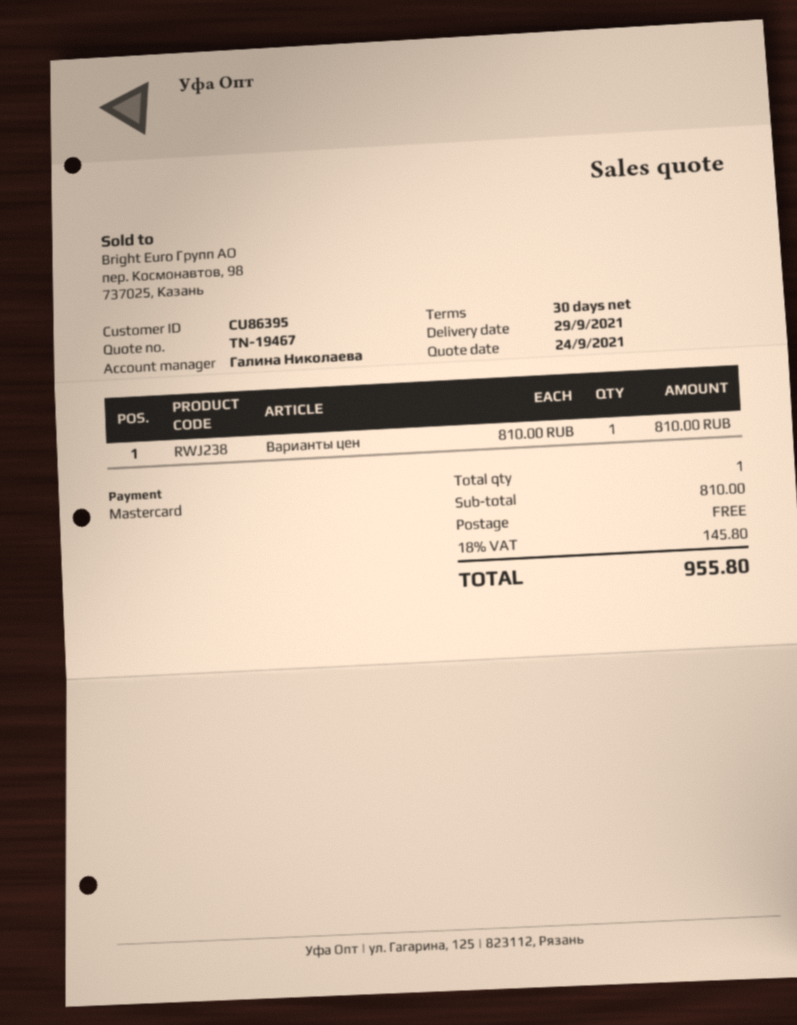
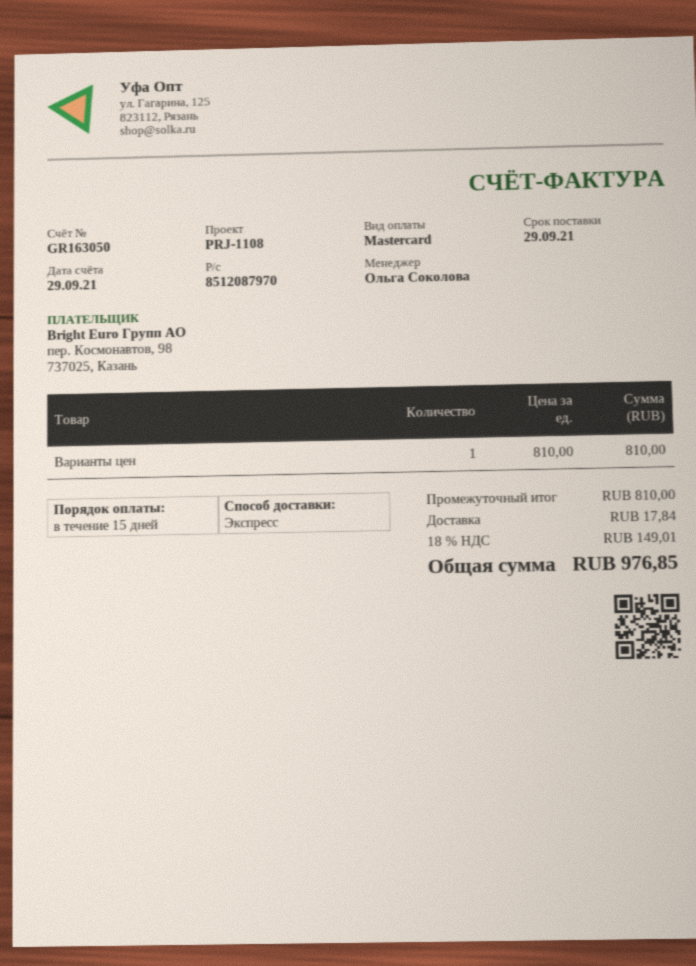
payment terms: 30 days -> 15 days
sales rep: Галина Николаева -> Ольга Соколова
shipping: 0.00 -> 17.84
tax: 18% = 145.80 -> 18% = 149.01
total: 955.80 -> 976.85

